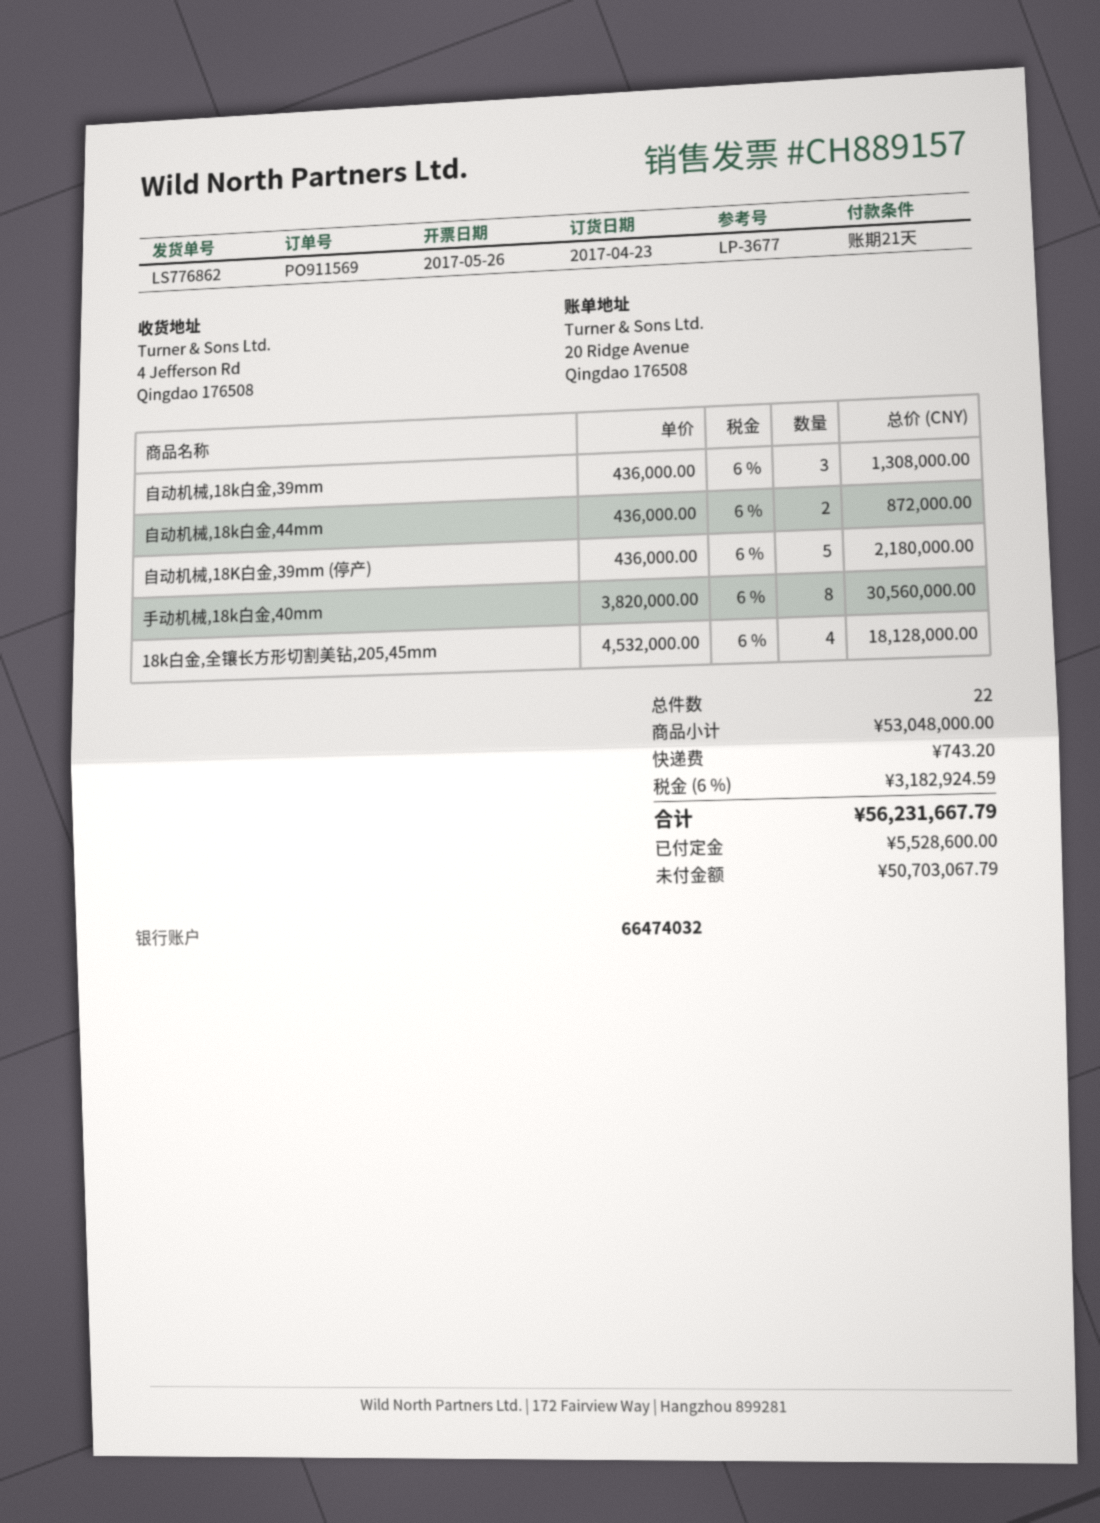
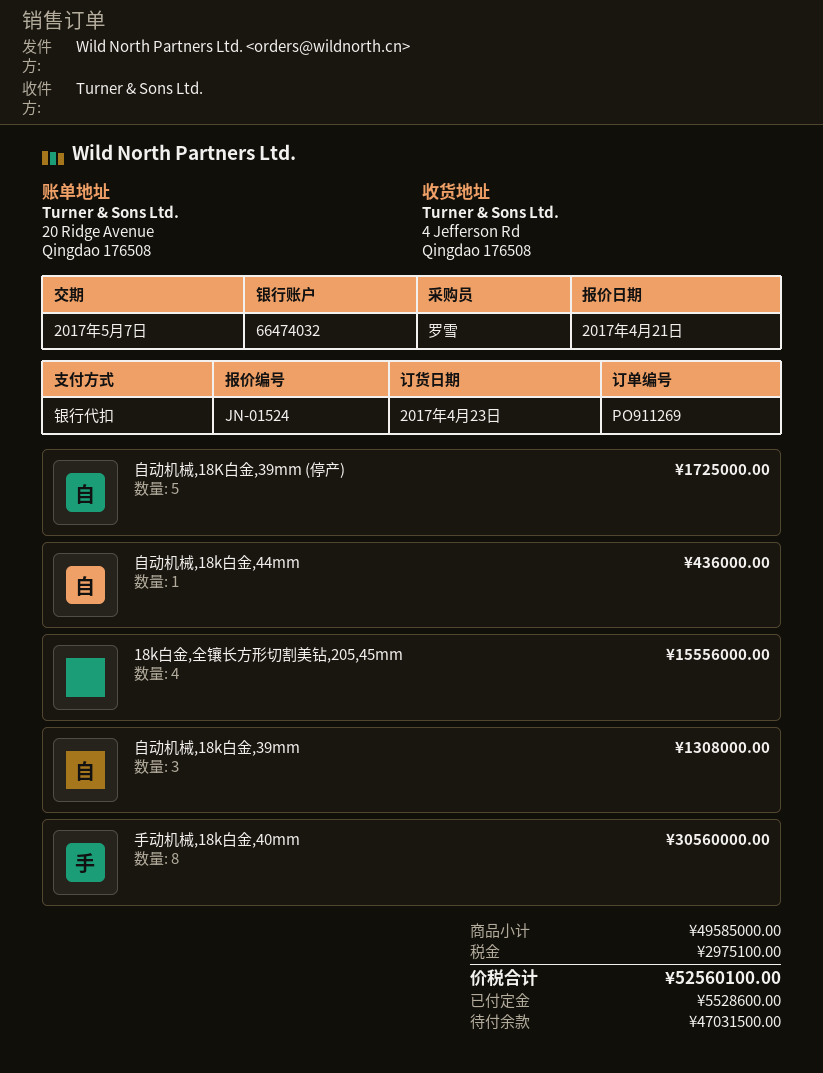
order number: PO911569 -> PO911269
自动机械,18k白金,44mm: 2 for 872000.00 -> 1 for 436000.00
自动机械,18K白金,39mm (停产): 5 for 2180000.00 -> 5 for 1725000.00
18k白金,全镶长方形切割美钻,205,45mm: 4 for 18128000.00 -> 4 for 15556000.00
subtotal: 53048000.00 -> 49585000.00
shipping: 743.20 -> none
tax: 3182924.59 -> 2975100.00
total: 56231667.79 -> 52560100.00
balance: 50703067.79 -> 47031500.00

